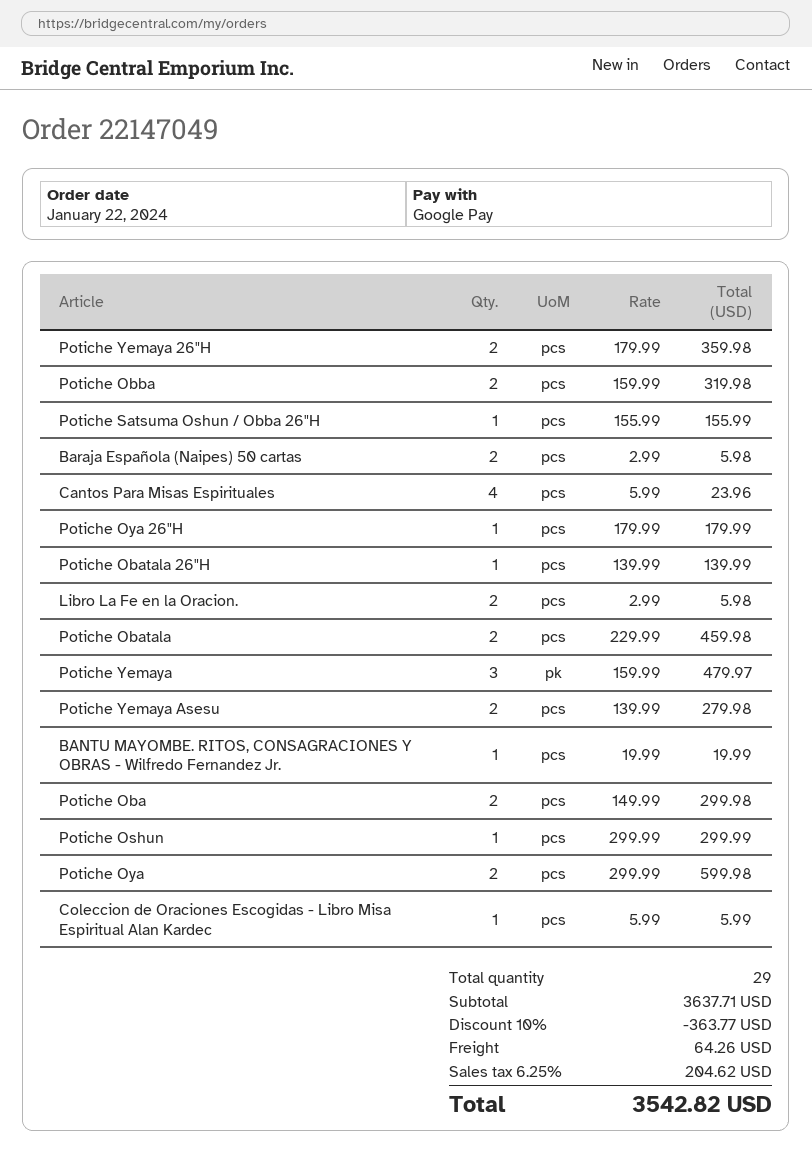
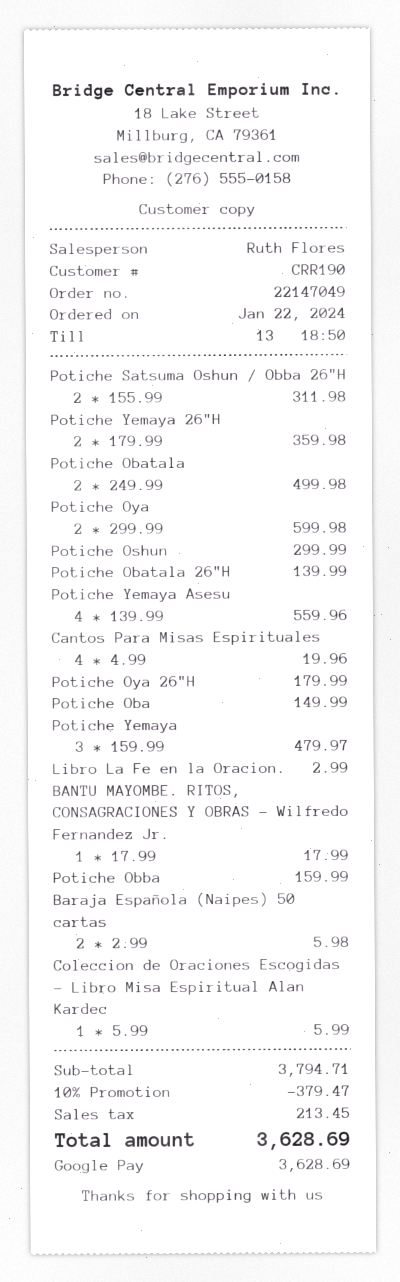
Potiche Obba: 2 x 159.99 = 319.98 -> 1 x 159.99 = 159.99
Potiche Satsuma Oshun / Obba 26"H: 1 x 155.99 = 155.99 -> 2 x 155.99 = 311.98
Cantos Para Misas Espirituales: 4 x 5.99 = 23.96 -> 4 x 4.99 = 19.96
Libro La Fe en la Oracion.: 2 x 2.99 = 5.98 -> 1 x 2.99 = 2.99
Potiche Obatala: 2 x 229.99 = 459.98 -> 2 x 249.99 = 499.98
Potiche Yemaya Asesu: 2 x 139.99 = 279.98 -> 4 x 139.99 = 559.96
BANTU MAYOMBE. RITOS, CONSAGRACIONES Y OBRAS - Wilfredo Fernandez Jr.: 1 x 19.99 = 19.99 -> 1 x 17.99 = 17.99
Potiche Oba: 2 x 149.99 = 299.98 -> 1 x 149.99 = 149.99
subtotal: 3637.71 -> 3794.71
discount: 10% = 363.77 -> 10% = 379.47
shipping: 64.26 -> none
tax: 204.62 -> 213.45
total: 3542.82 -> 3628.69

